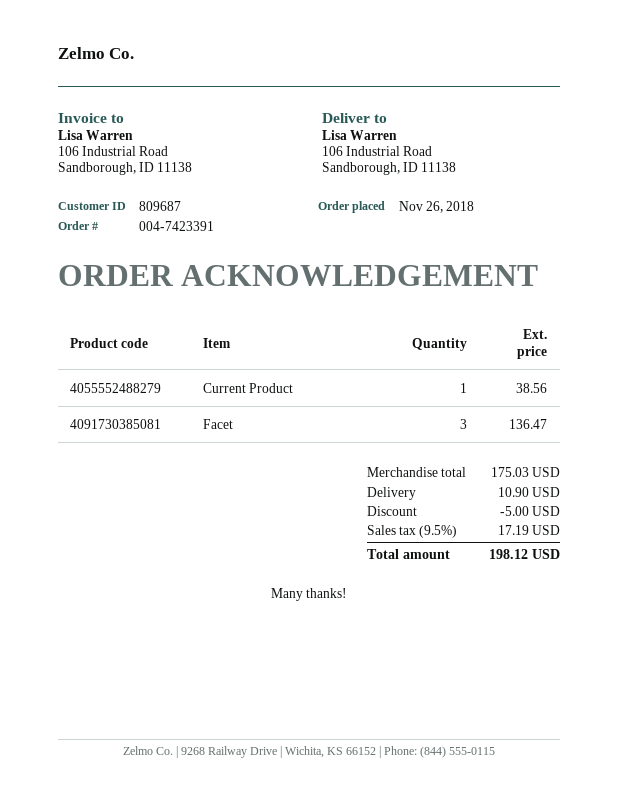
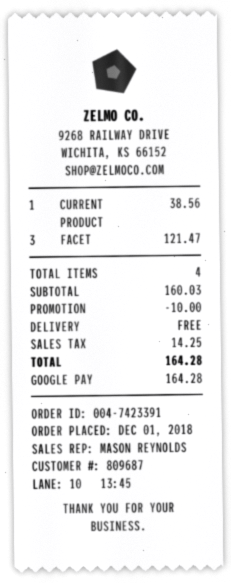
order date: 2018-11-26 -> 2018-12-01
Facet: 3 for 136.47 -> 3 for 121.47
subtotal: 175.03 -> 160.03
discount: 5.00 -> 10.00
shipping: 10.90 -> 0.00
tax: 17.19 -> 14.25
total: 198.12 -> 164.28

